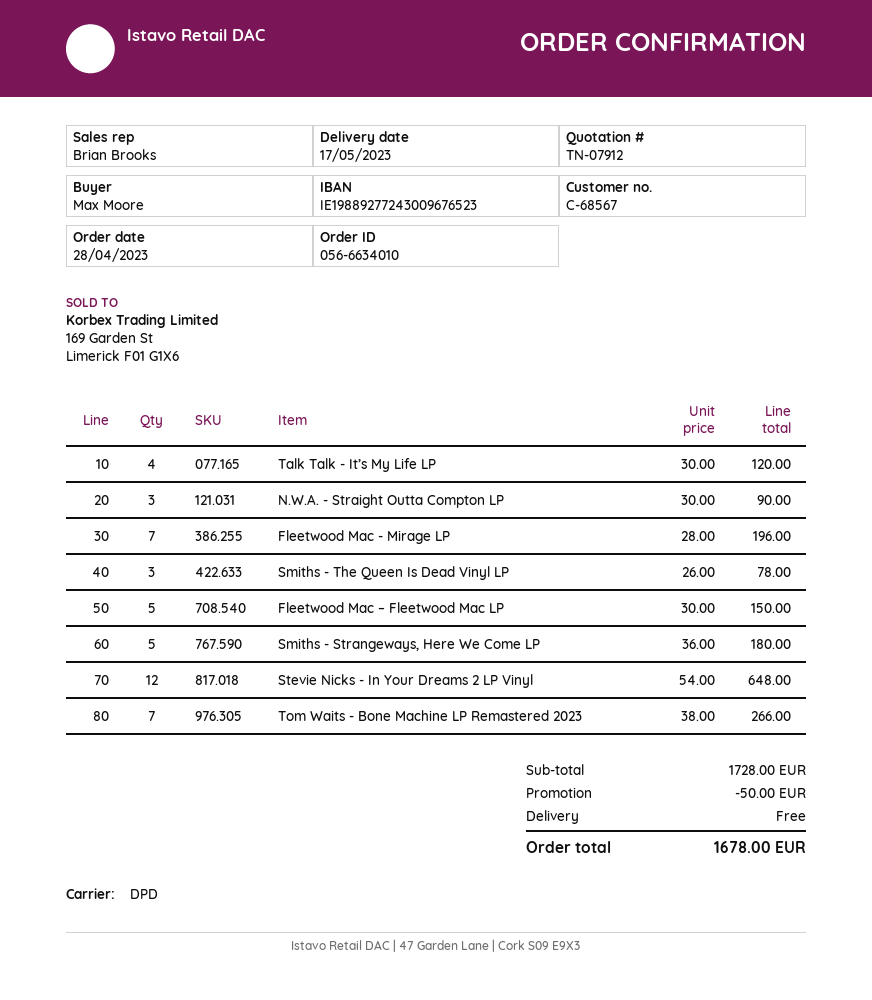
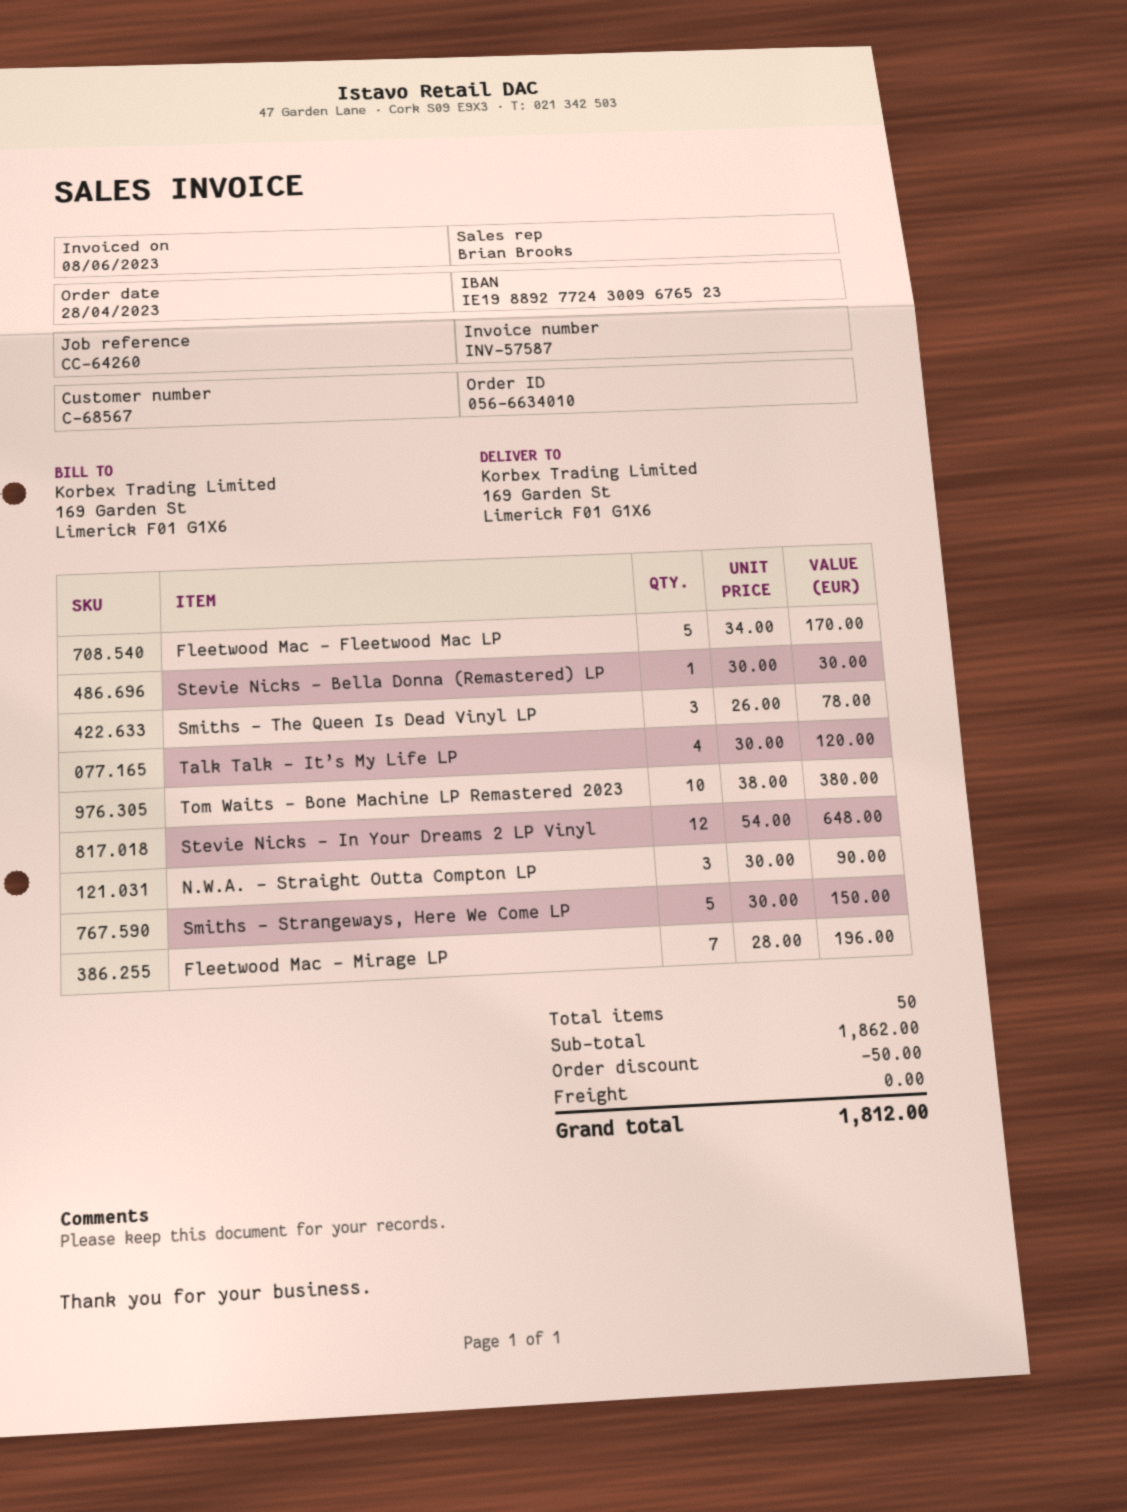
Fleetwood Mac – Fleetwood Mac LP: 5 x 30.00 = 150.00 -> 5 x 34.00 = 170.00
Smiths - Strangeways, Here We Come LP: 5 x 36.00 = 180.00 -> 5 x 30.00 = 150.00
Tom Waits - Bone Machine LP Remastered 2023: 7 x 38.00 = 266.00 -> 10 x 38.00 = 380.00
Stevie Nicks - Bella Donna (Remastered) LP: none -> 1 x 30.00 = 30.00
subtotal: 1728.00 -> 1862.00
total: 1678.00 -> 1812.00

